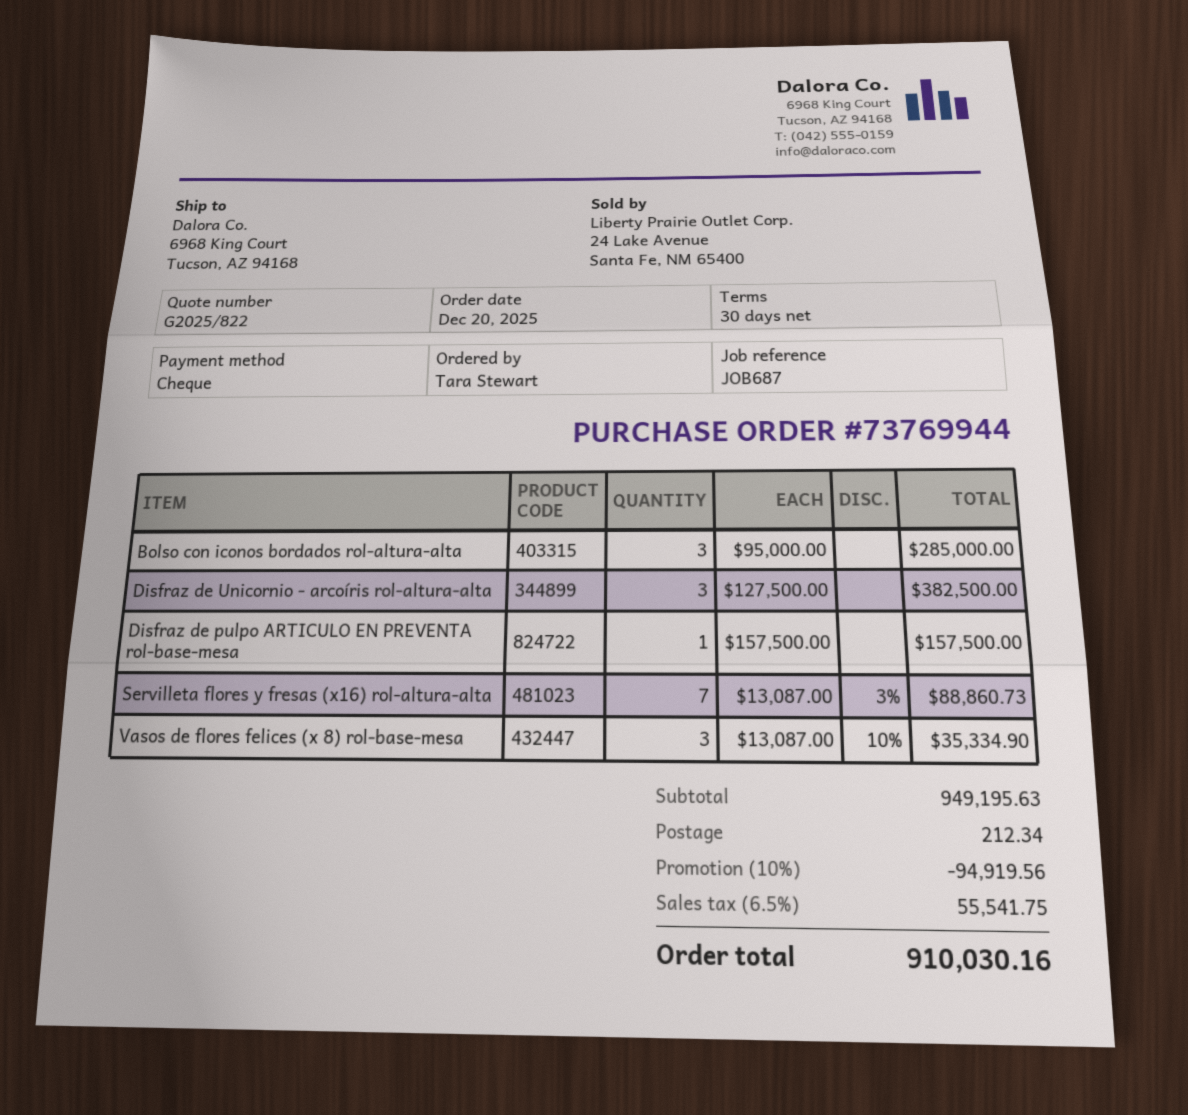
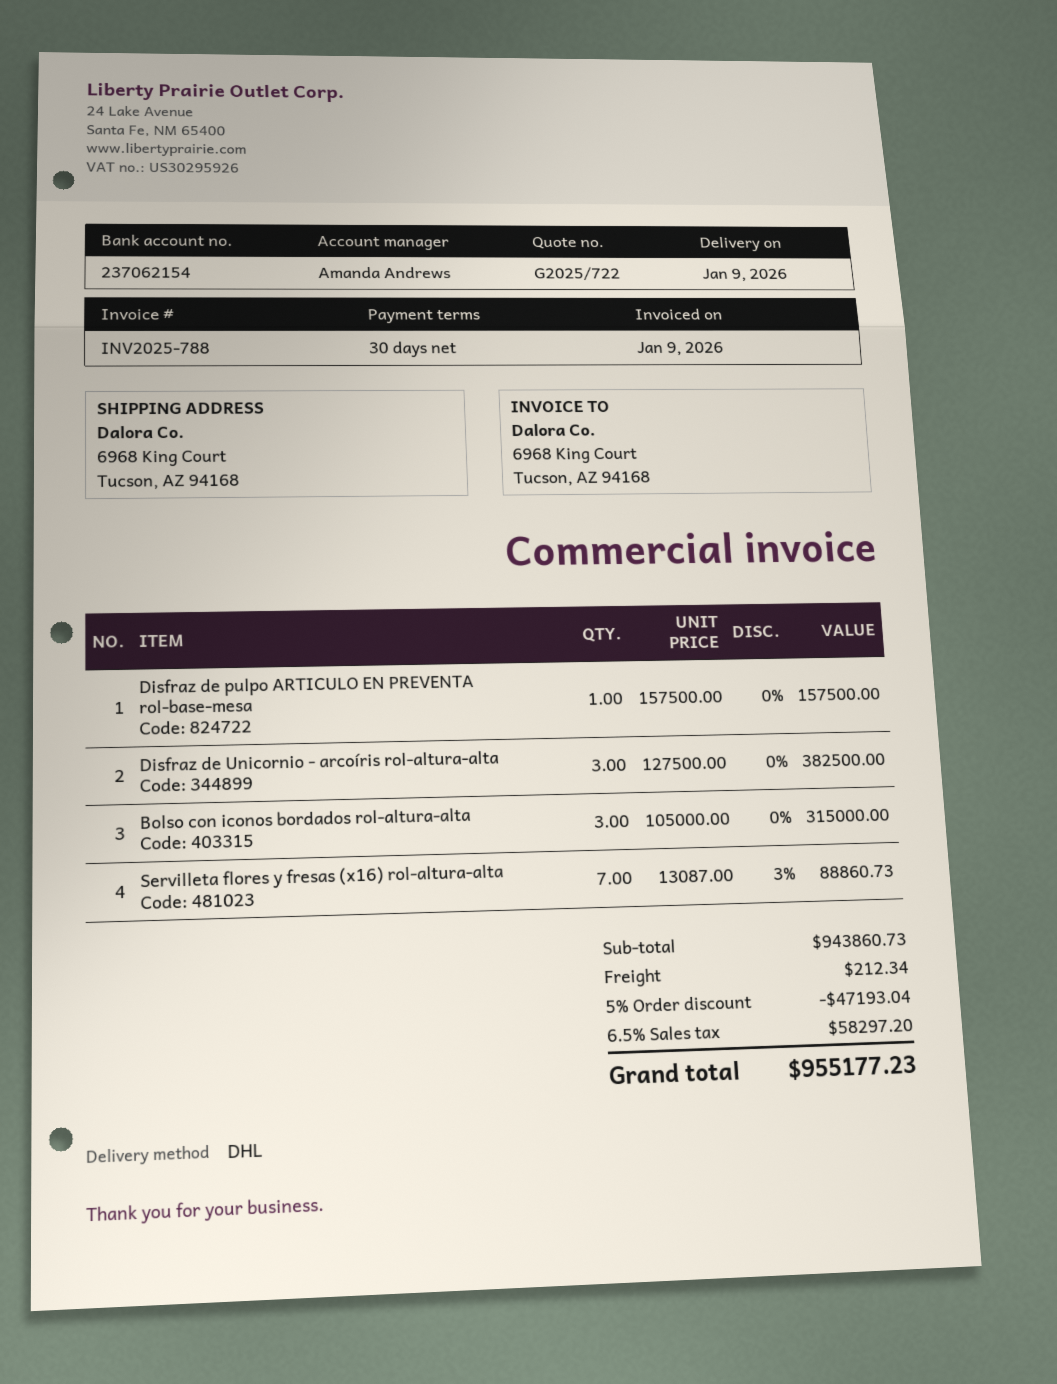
quote number: G2025/822 -> G2025/722
Bolso con iconos bordados rol-altura-alta: 3 x 95000.00 = 285000.00 -> 3 x 105000.00 = 315000.00
Vasos de flores felices (x 8) rol-base-mesa: 3 x 13087.00 - 10% = 35334.90 -> none
subtotal: 949195.63 -> 943860.73
discount: 10% = 94919.56 -> 5% = 47193.04
tax: 6.5% = 55541.75 -> 6.5% = 58297.20
total: 910030.16 -> 955177.23

